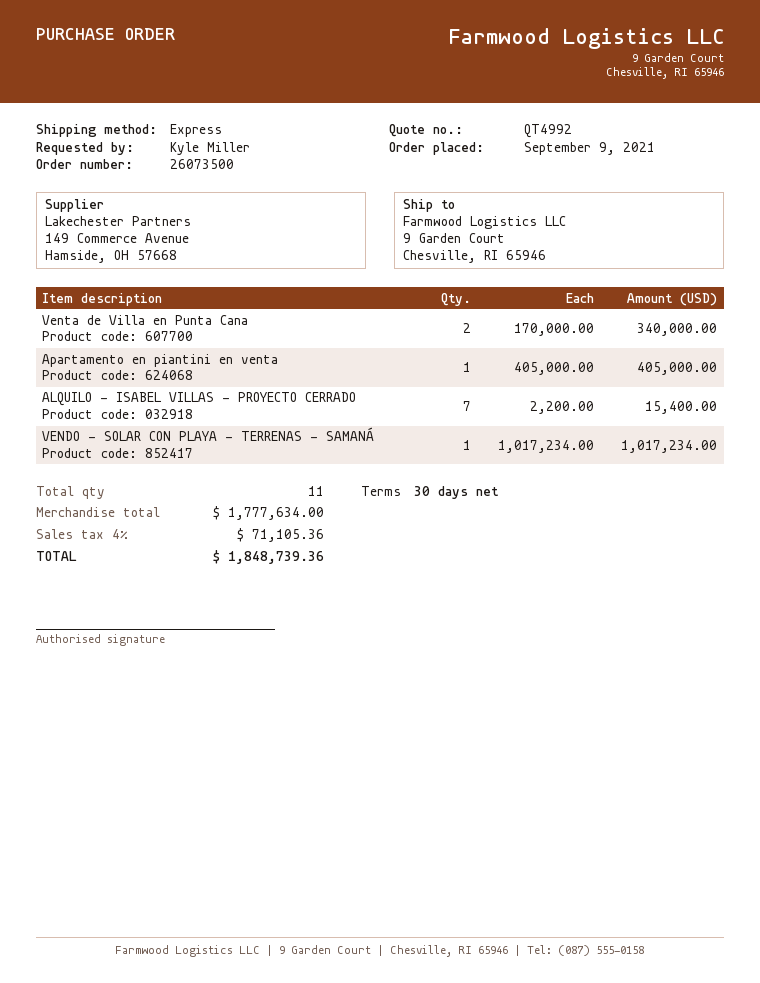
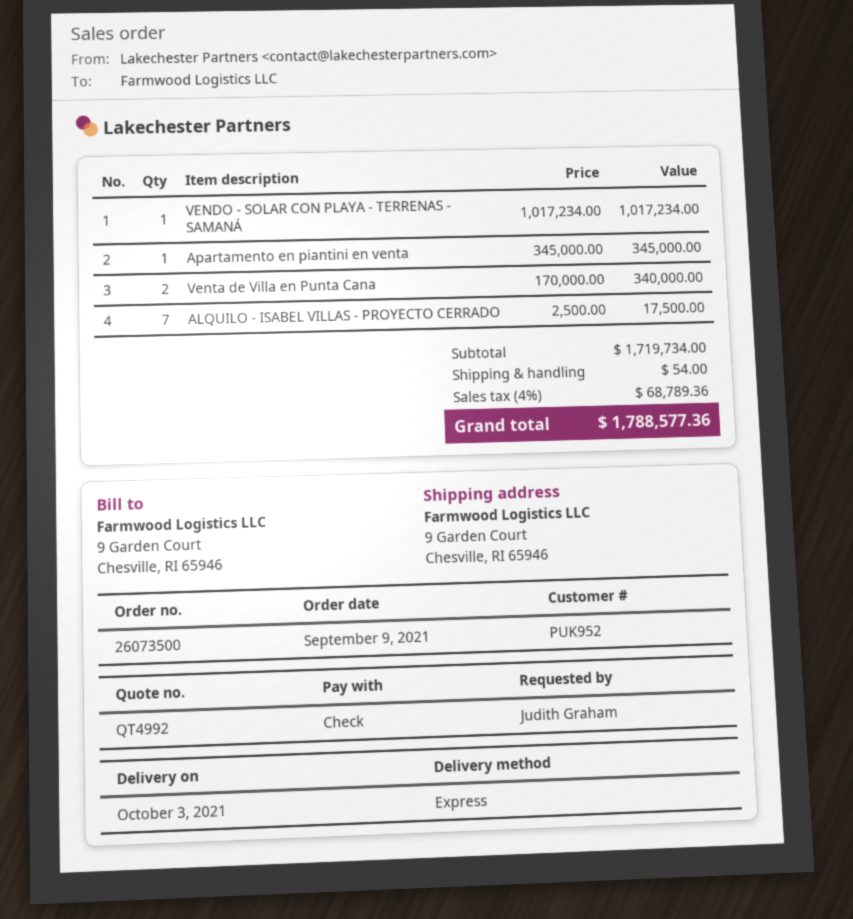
ordered by: Kyle Miller -> Judith Graham
Apartamento en piantini en venta: 1 x 405000.00 = 405000.00 -> 1 x 345000.00 = 345000.00
ALQUILO - ISABEL VILLAS - PROYECTO CERRADO: 7 x 2200.00 = 15400.00 -> 7 x 2500.00 = 17500.00
subtotal: 1777634.00 -> 1719734.00
shipping: none -> 54.00
tax: 4% = 71105.36 -> 4% = 68789.36
total: 1848739.36 -> 1788577.36

